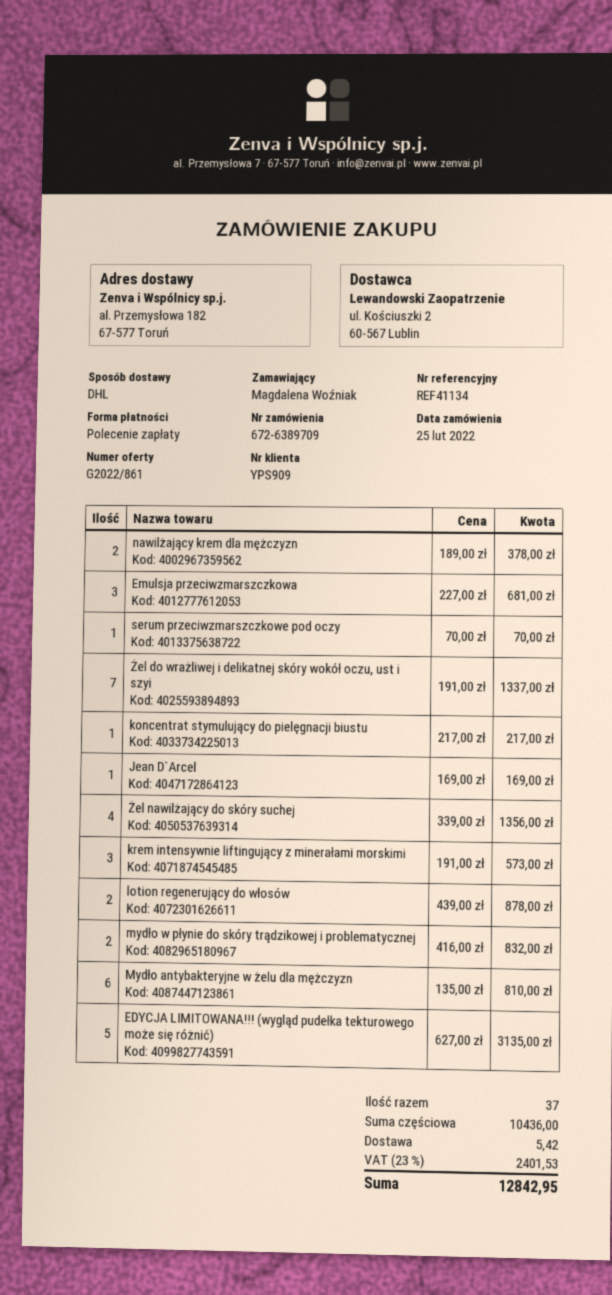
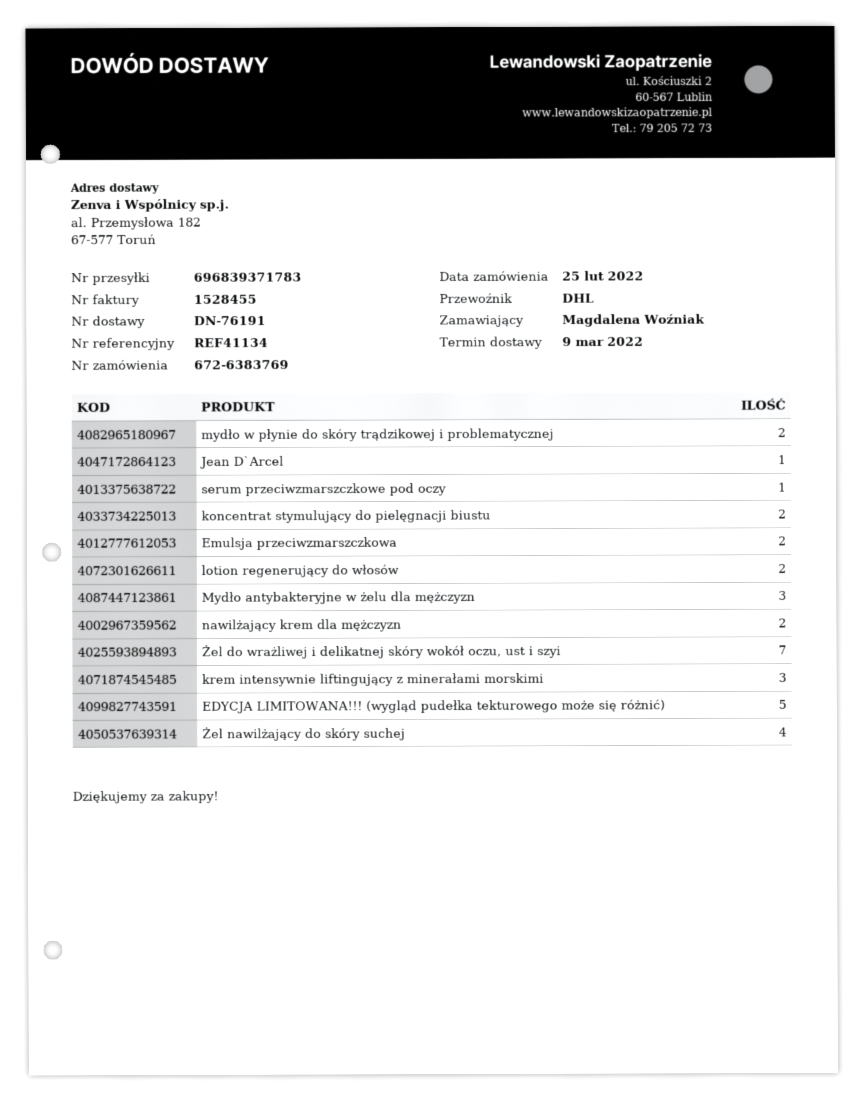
order number: 672-6389709 -> 672-6383769
Emulsja przeciwzmarszczkowa: 3 -> 2
koncentrat stymulujący do pielęgnacji biustu: 1 -> 2
Mydło antybakteryjne w żelu dla mężczyzn: 6 -> 3

